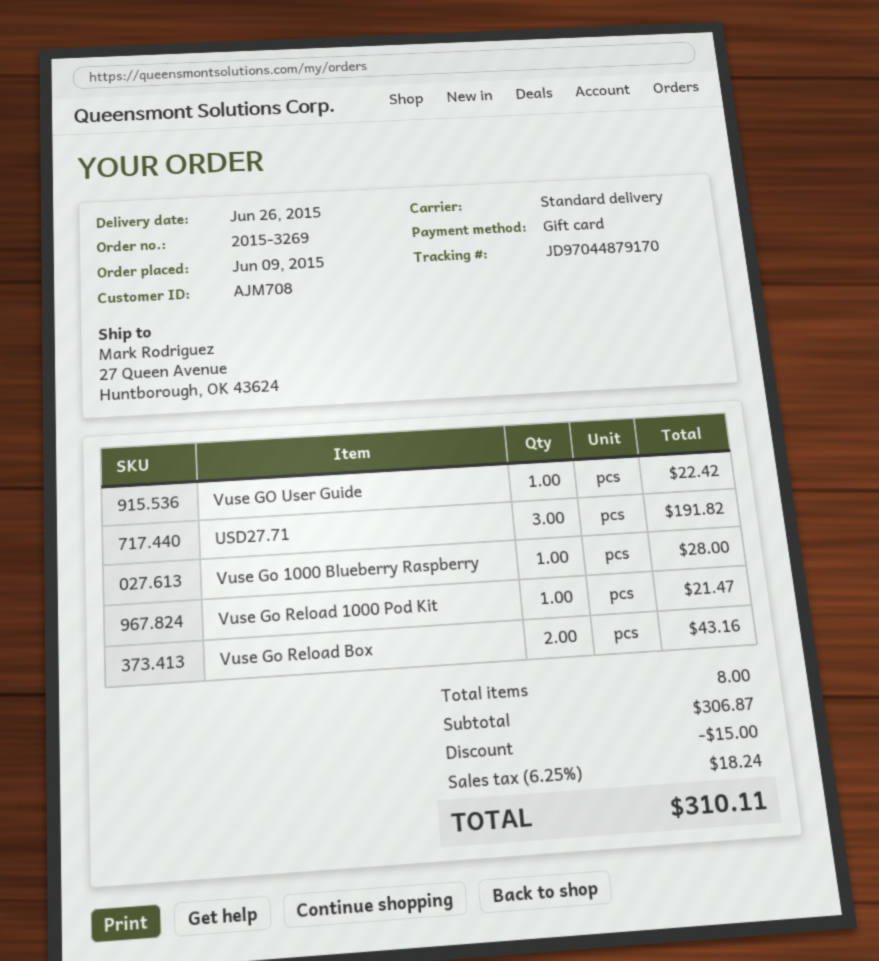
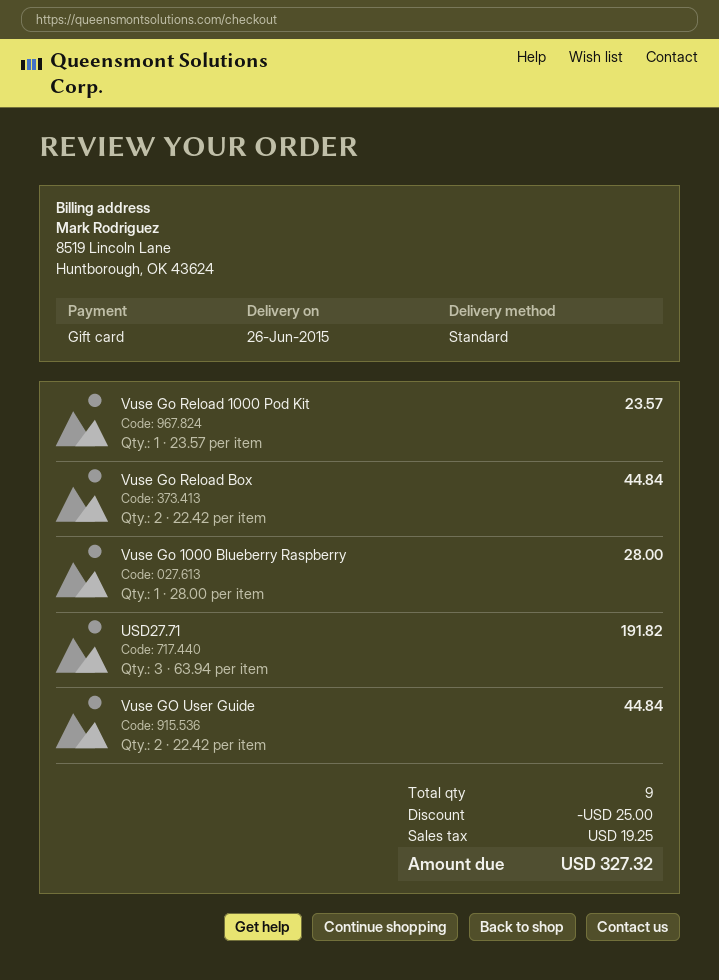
Vuse GO User Guide: 1 for 22.42 -> 2 for 44.84
Vuse Go Reload 1000 Pod Kit: 1 for 21.47 -> 1 for 23.57
Vuse Go Reload Box: 2 for 43.16 -> 2 for 44.84
total quantity: 8 -> 9
discount: 15.00 -> 25.00
tax: 18.24 -> 19.25
total: 310.11 -> 327.32

